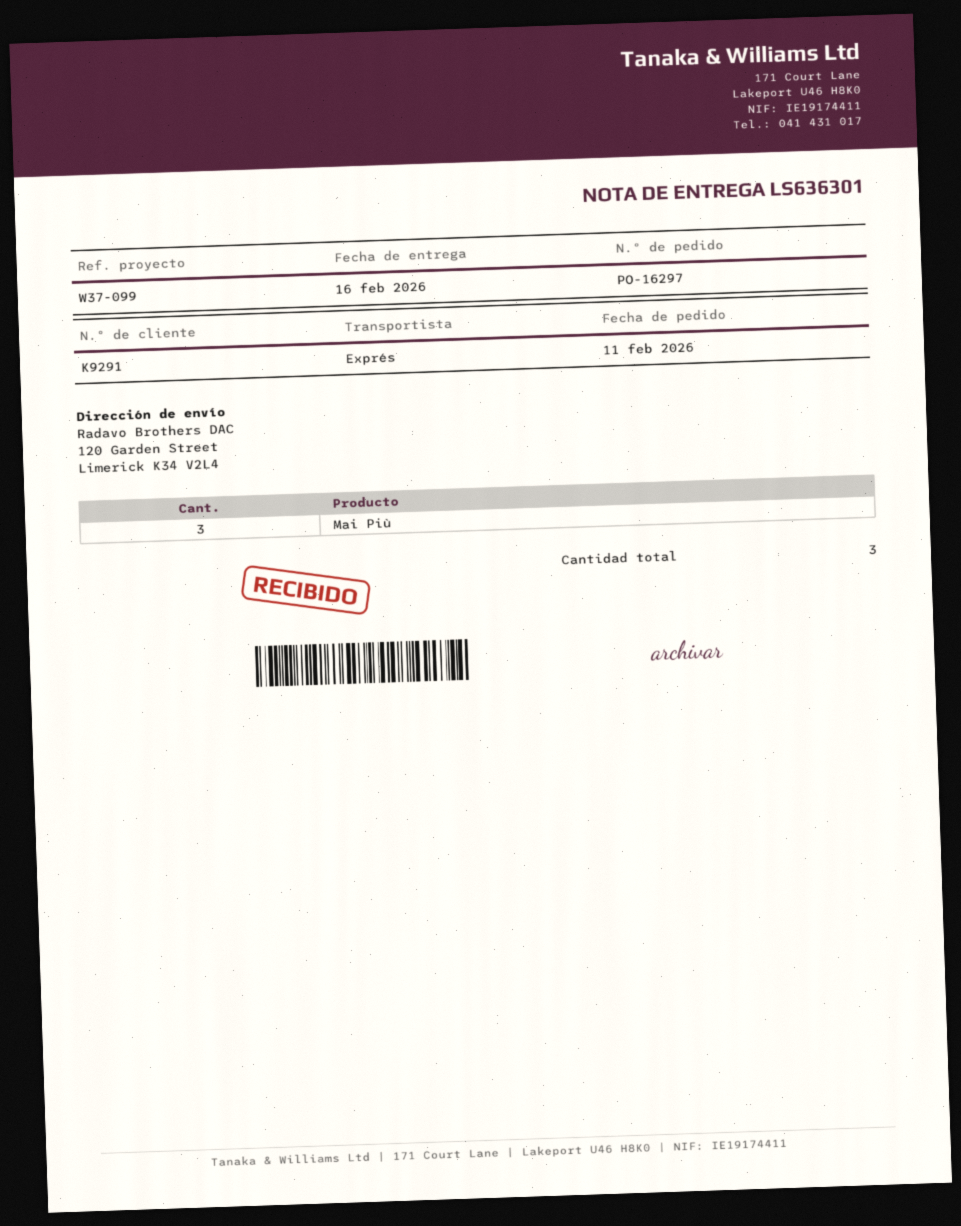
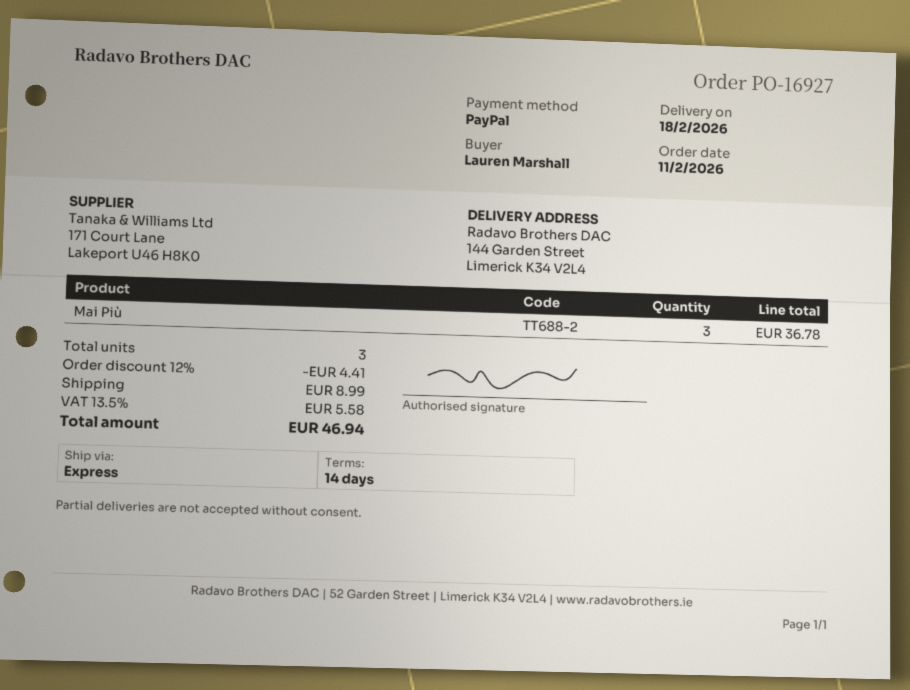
order number: PO-16297 -> PO-16927
delivery date: 2026-02-16 -> 2026-02-18
ship to: 120 Garden Street, Limerick K34 V2L4 -> 144 Garden Street, Limerick K34 V2L4

